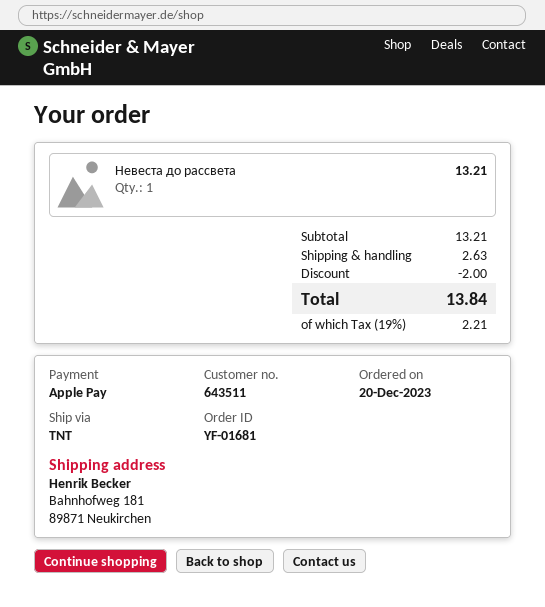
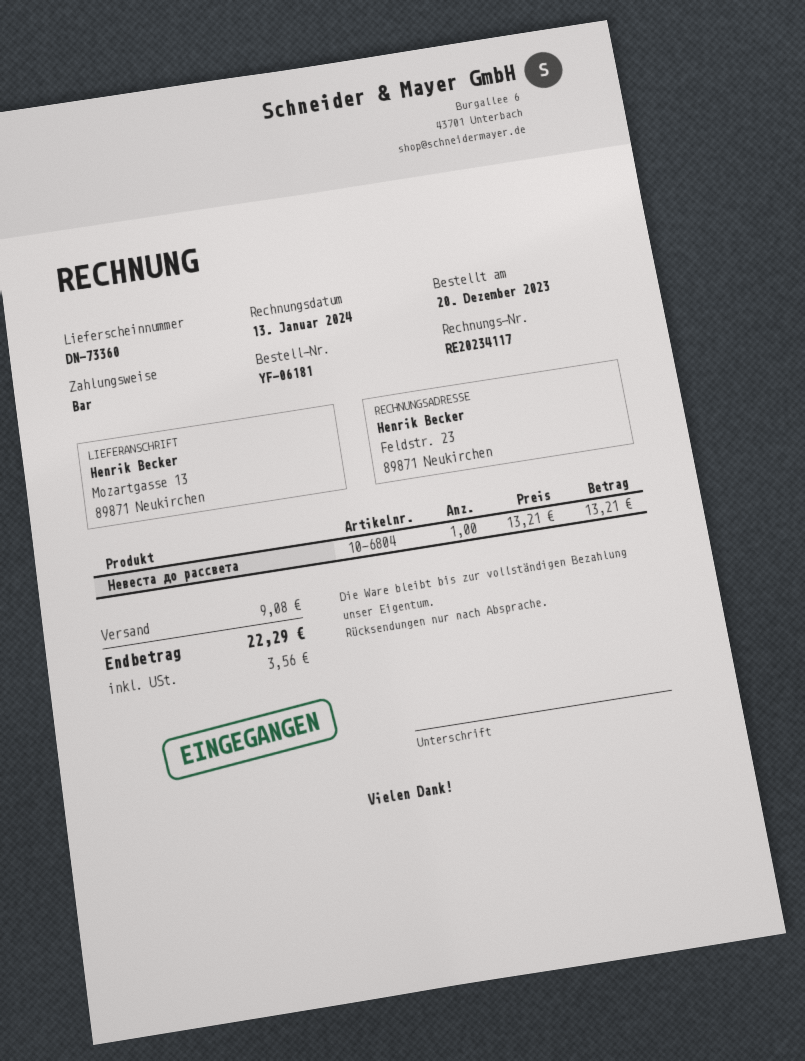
order number: YF-01681 -> YF-06181
payment method: Apple Pay -> cash
ship to: Bahnhofweg 181, 89871 Neukirchen -> Mozartgasse 13, 89871 Neukirchen
discount: 2.00 -> none
shipping: 2.63 -> 9.08
tax: 2.21 -> 3.56
total: 13.84 -> 22.29

